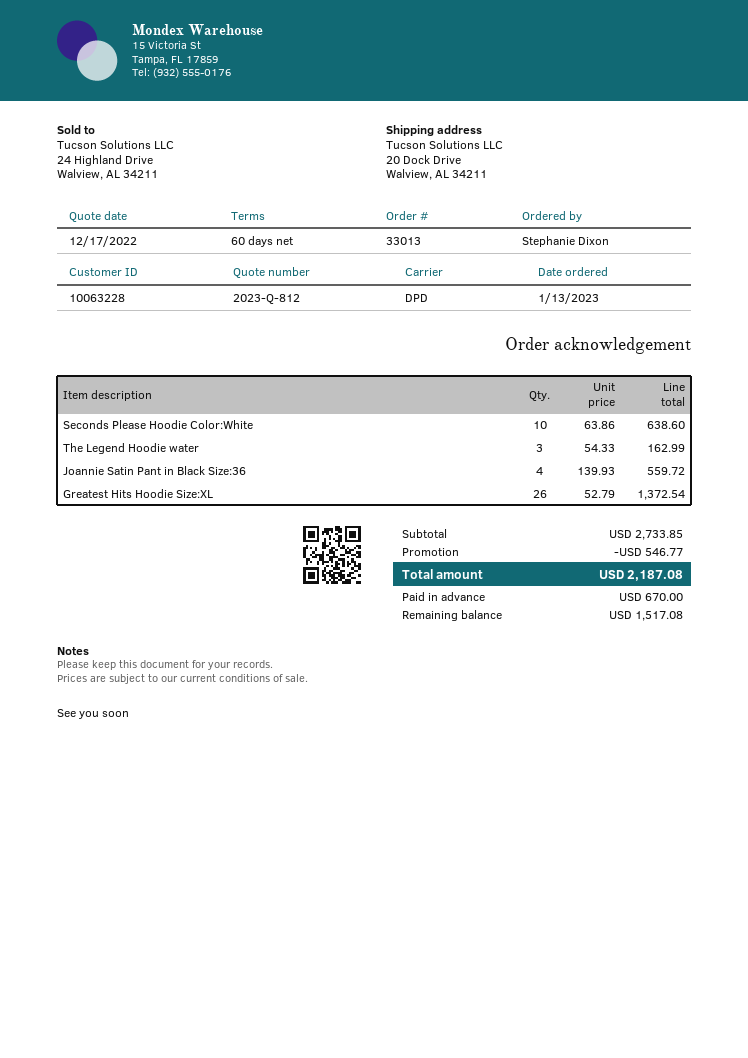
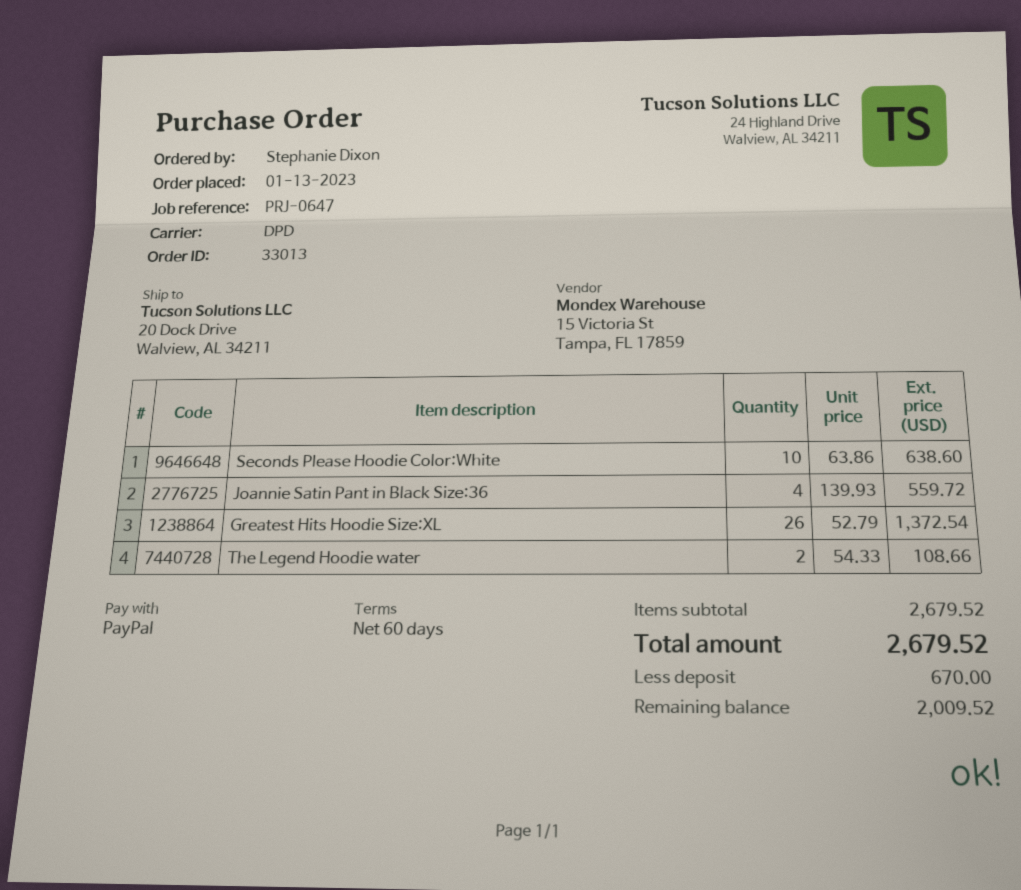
The Legend Hoodie water: 3 x 54.33 = 162.99 -> 2 x 54.33 = 108.66
subtotal: 2733.85 -> 2679.52
discount: 546.77 -> none
total: 2187.08 -> 2679.52
balance: 1517.08 -> 2009.52

